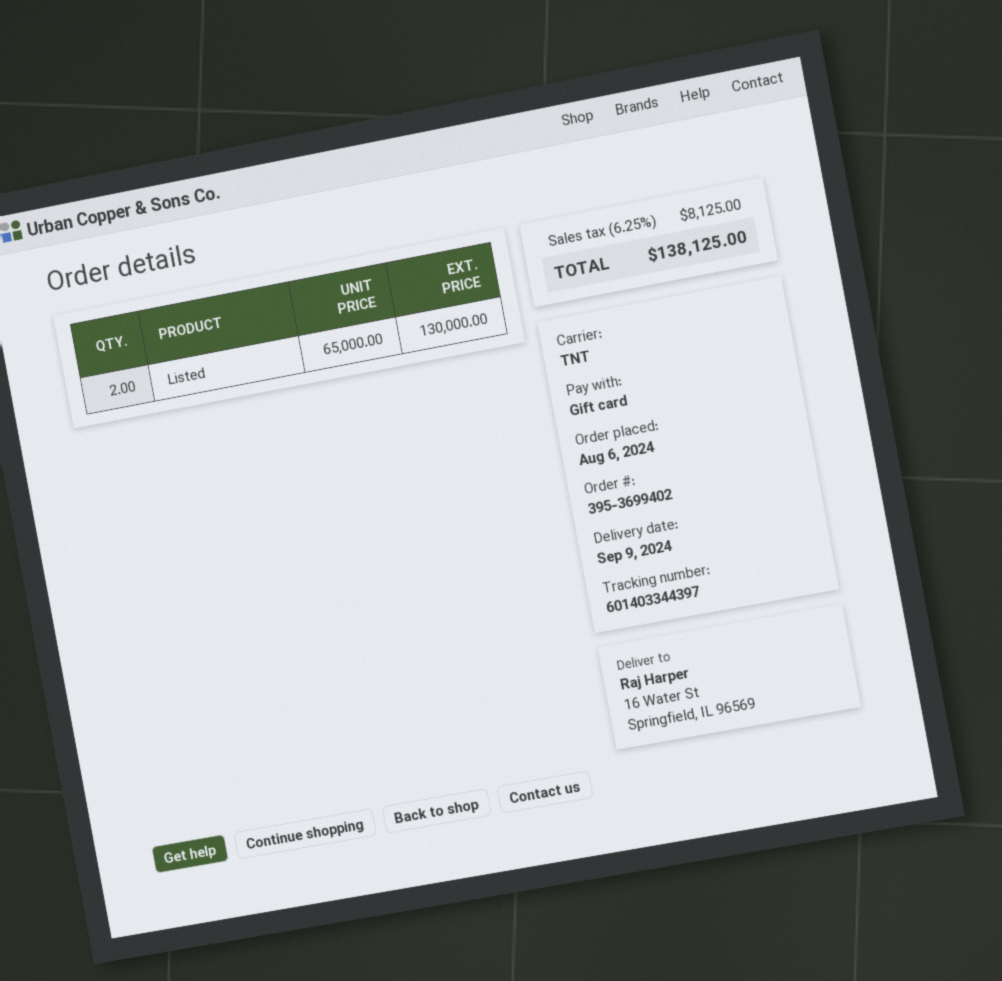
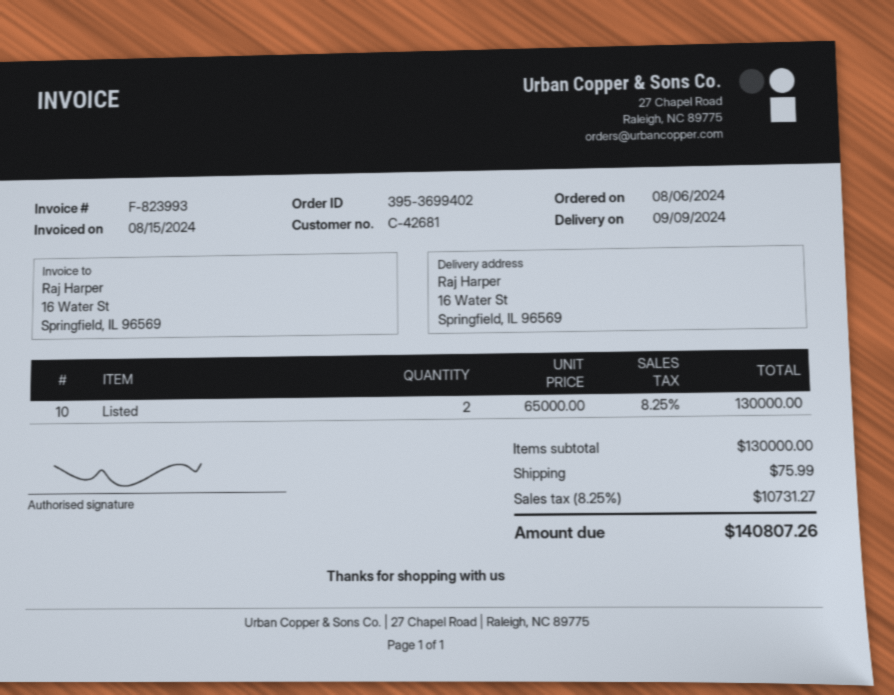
shipping: none -> 75.99
tax: 6.25% = 8125.00 -> 8.25% = 10731.27
total: 138125.00 -> 140807.26

